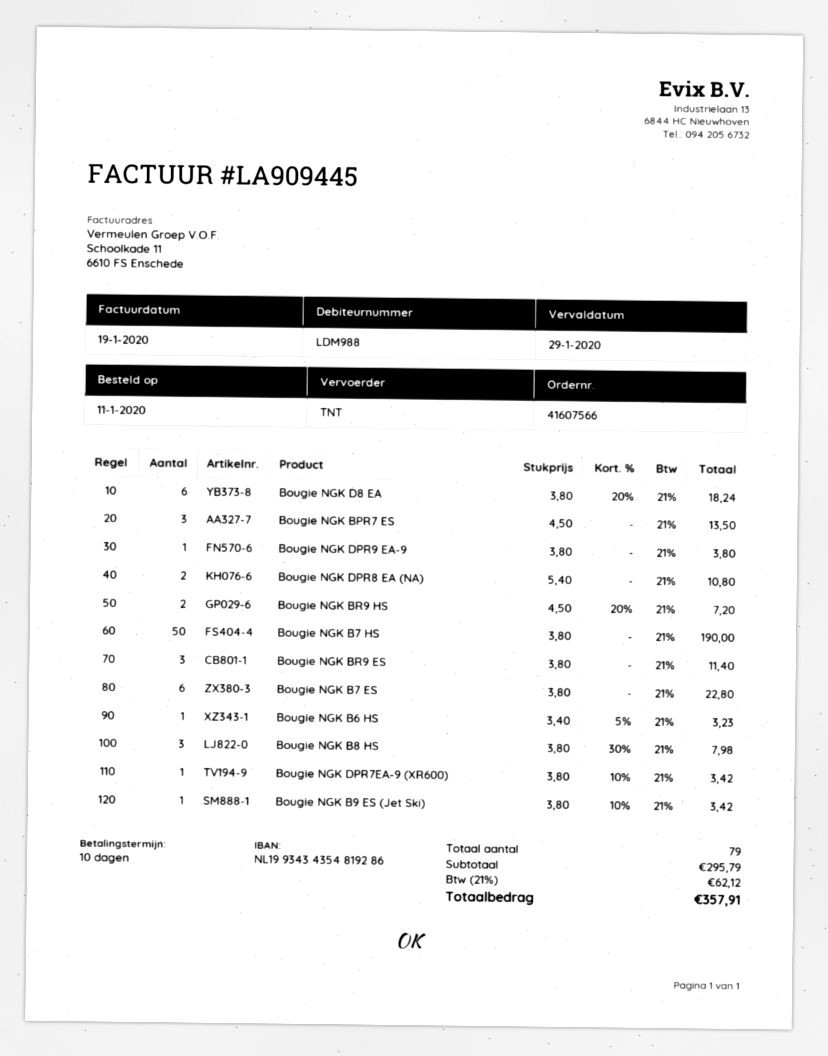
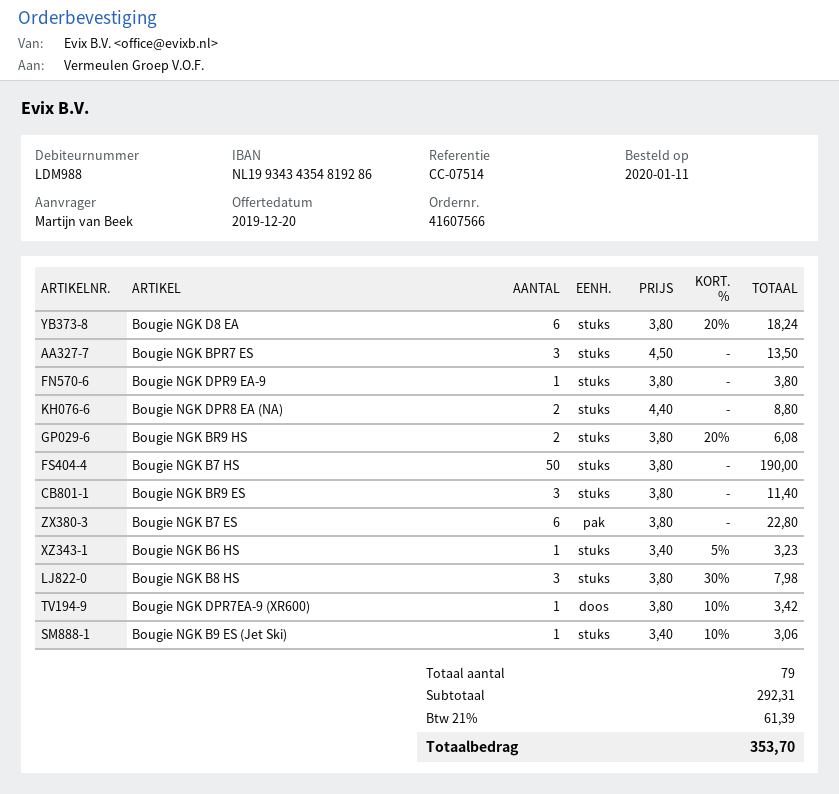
Bougie NGK DPR8 EA (NA): 2 x 5.40 = 10.80 -> 2 x 4.40 = 8.80
Bougie NGK BR9 HS: 2 x 4.50 - 20% = 7.20 -> 2 x 3.80 - 20% = 6.08
Bougie NGK B9 ES (Jet Ski): 1 x 3.80 - 10% = 3.42 -> 1 x 3.40 - 10% = 3.06
subtotal: 295.79 -> 292.31
tax: 21% = 62.12 -> 21% = 61.39
total: 357.91 -> 353.70

